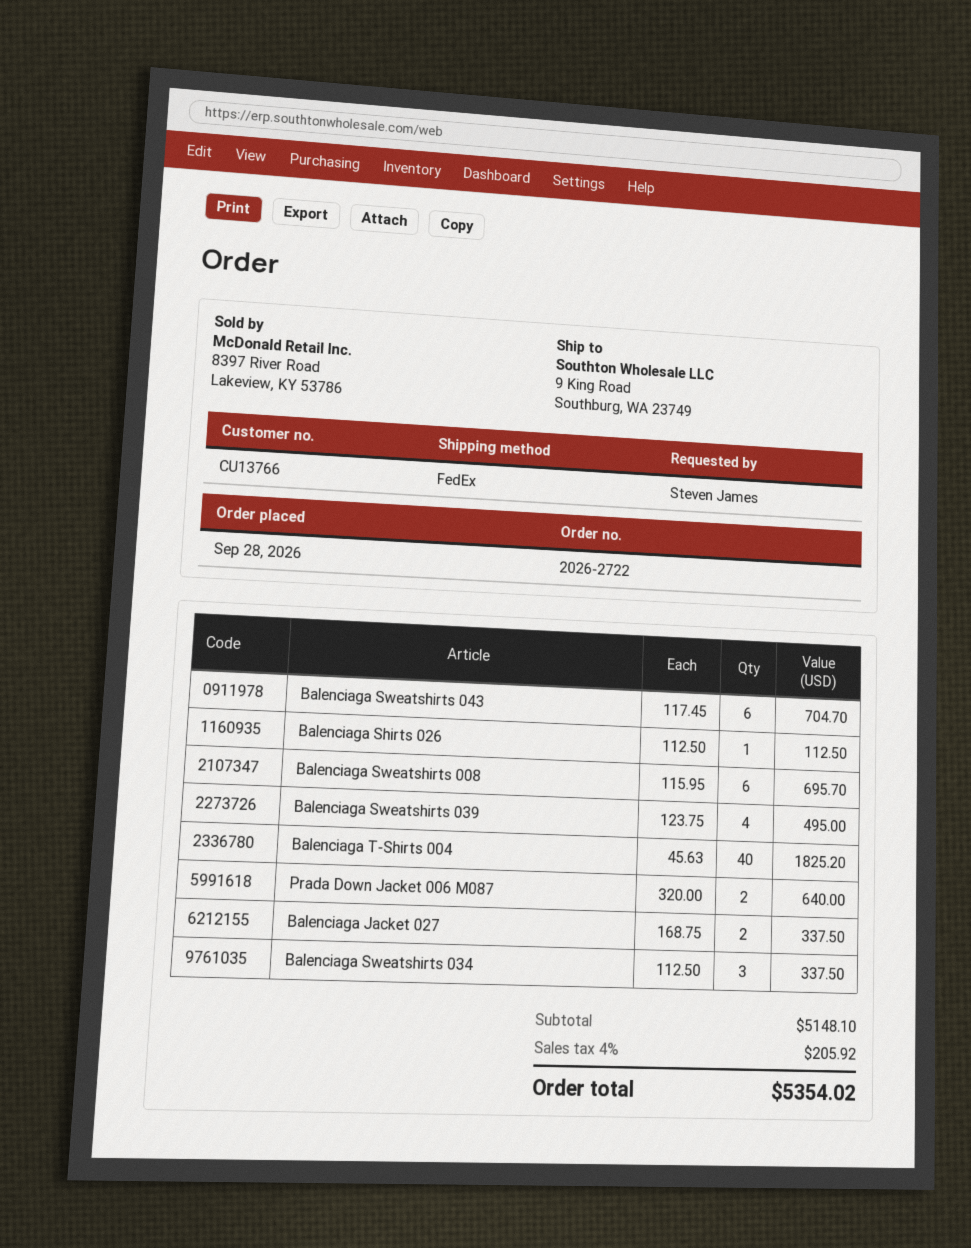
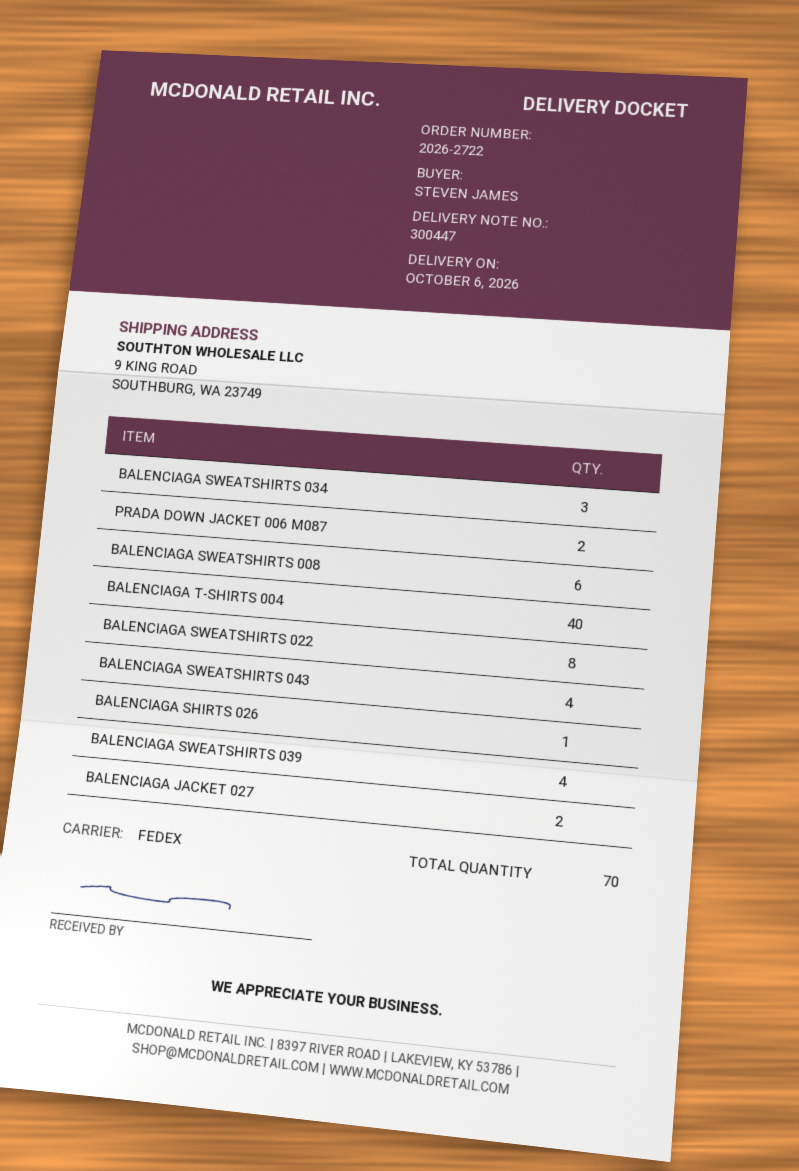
Balenciaga Sweatshirts 043: 6 -> 4
BALENCIAGA SWEATSHIRTS 022: none -> 8

